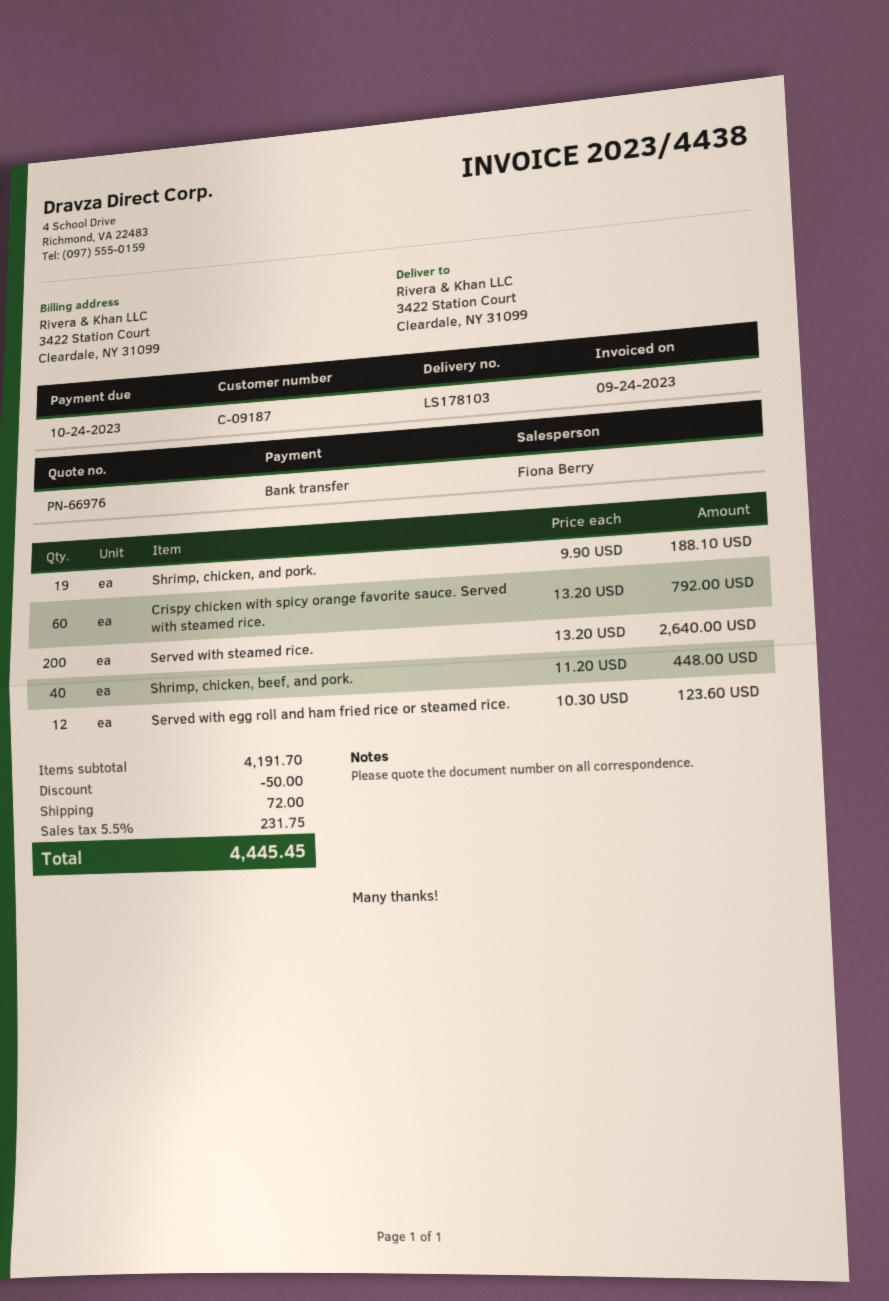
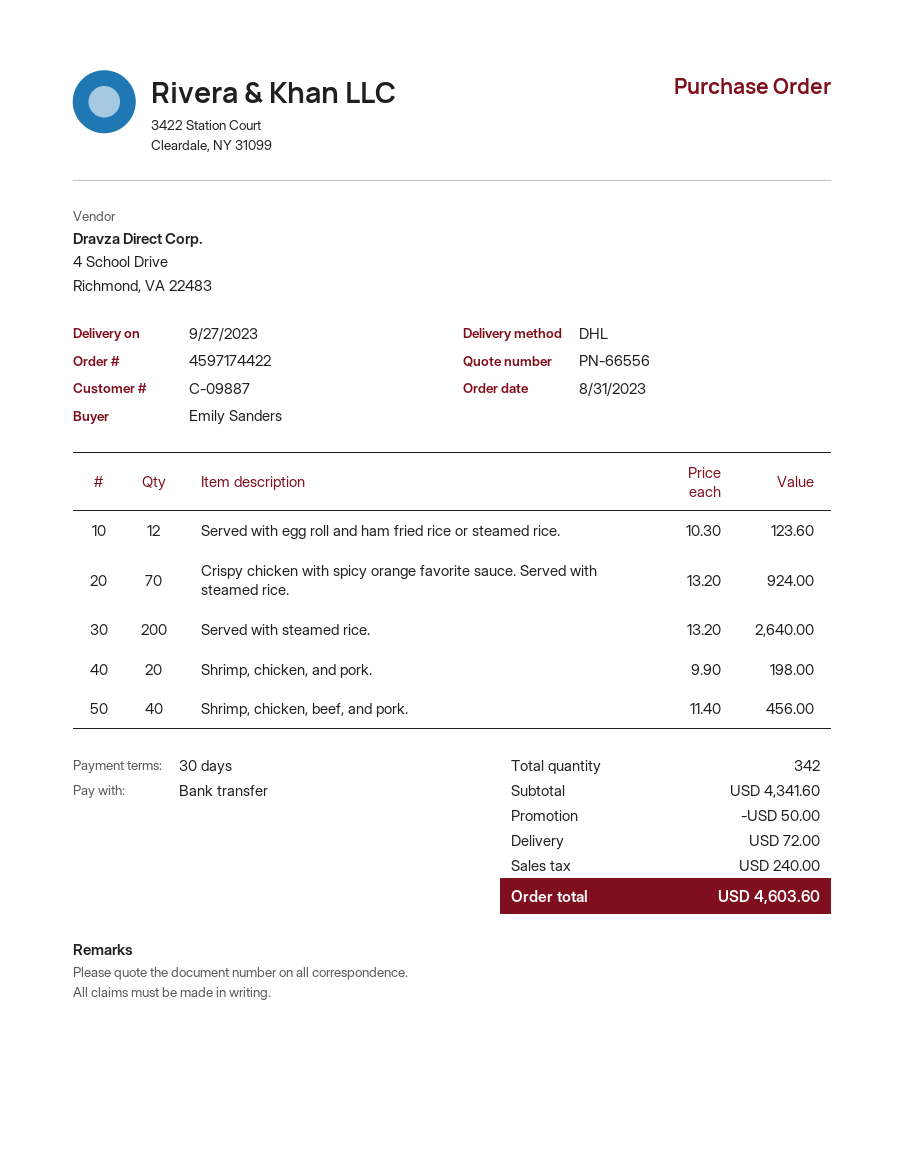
quote number: PN-66976 -> PN-66556
customer number: C-09187 -> C-09887
Shrimp, chicken, and pork.: 19 x 9.90 = 188.10 -> 20 x 9.90 = 198.00
Crispy chicken with spicy orange favorite sauce. Served with steamed rice.: 60 x 13.20 = 792.00 -> 70 x 13.20 = 924.00
Shrimp, chicken, beef, and pork.: 40 x 11.20 = 448.00 -> 40 x 11.40 = 456.00
subtotal: 4191.70 -> 4341.60
tax: 231.75 -> 240.00
total: 4445.45 -> 4603.60

